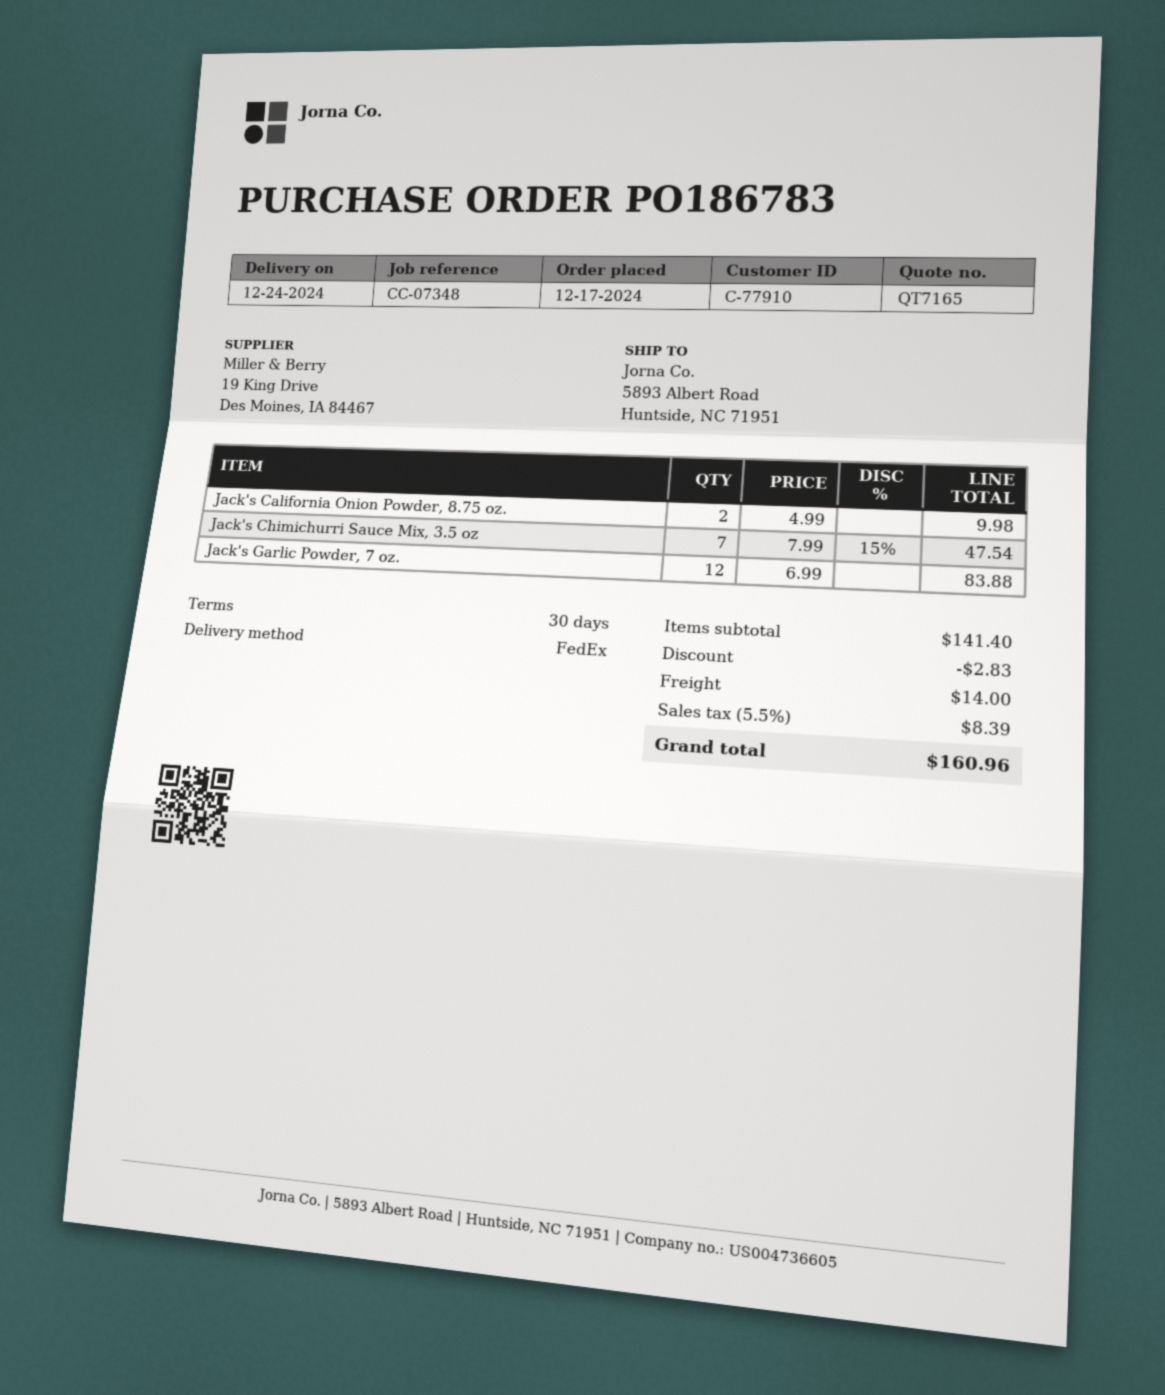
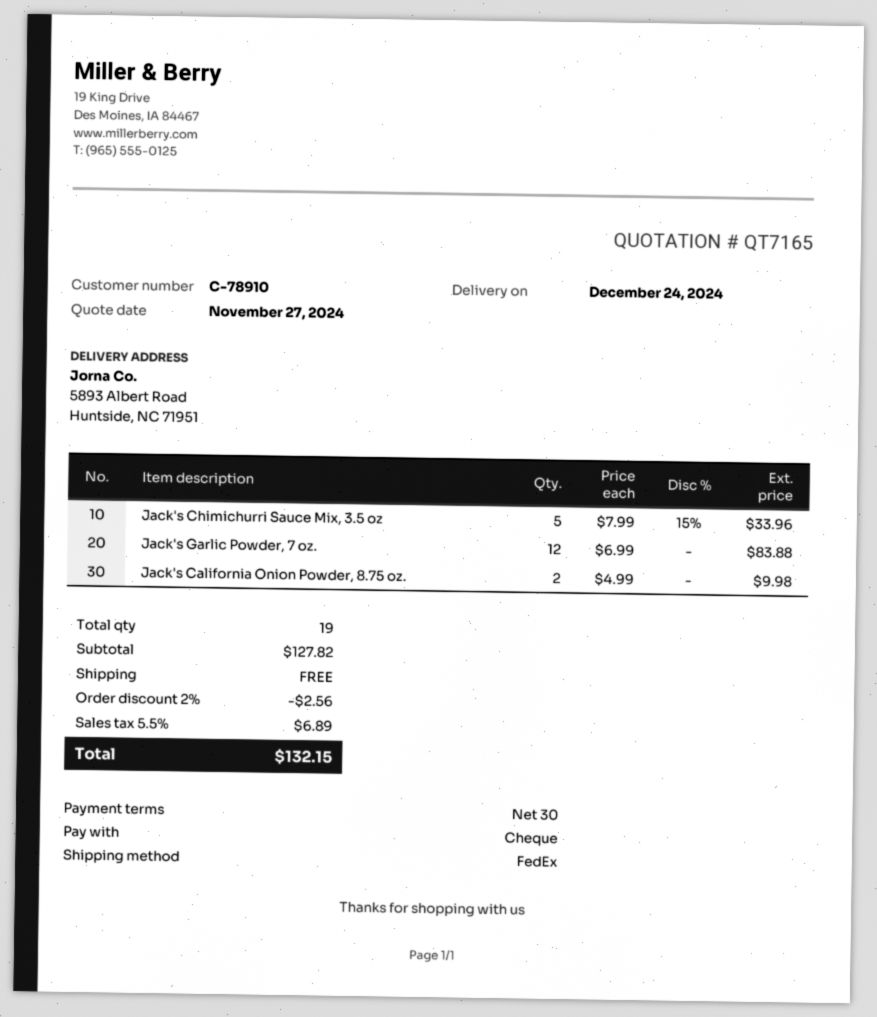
customer number: C-77910 -> C-78910
Jack's Chimichurri Sauce Mix, 3.5 oz: 7 x 7.99 - 15% = 47.54 -> 5 x 7.99 - 15% = 33.96
subtotal: 141.40 -> 127.82
discount: 2.83 -> 2.56
shipping: 14.00 -> 0.00
tax: 5.5% = 8.39 -> 5.5% = 6.89
total: 160.96 -> 132.15

